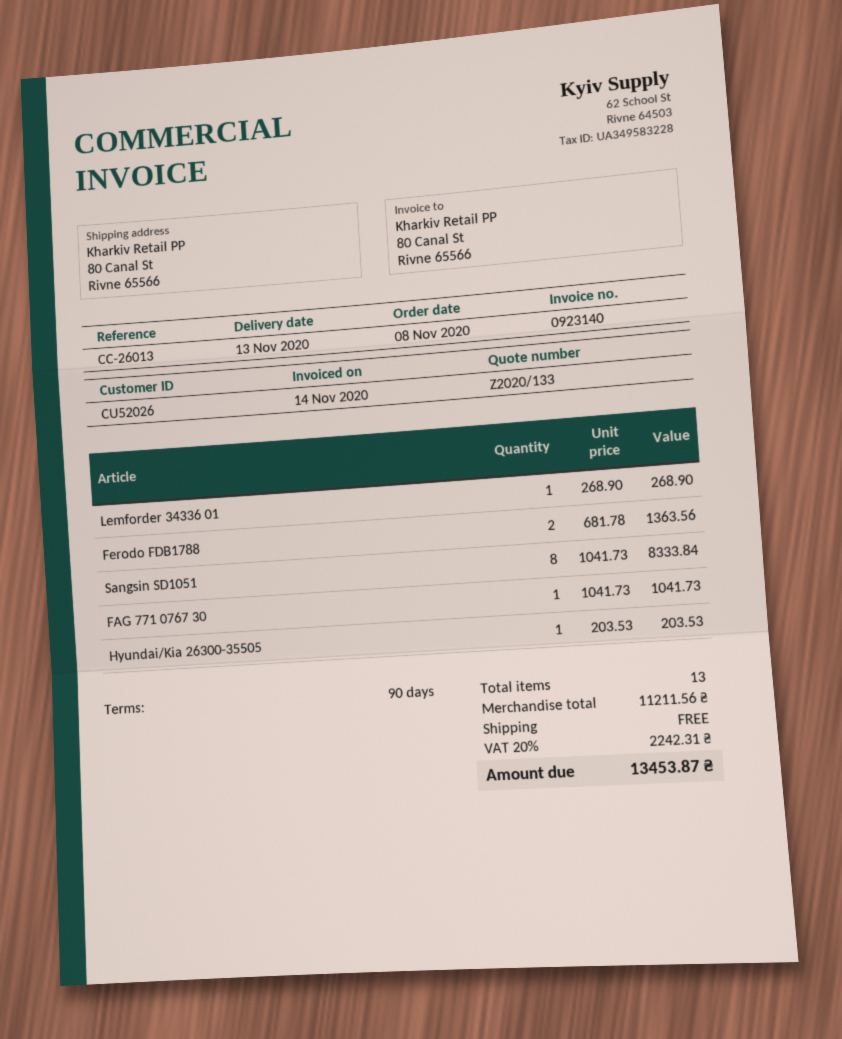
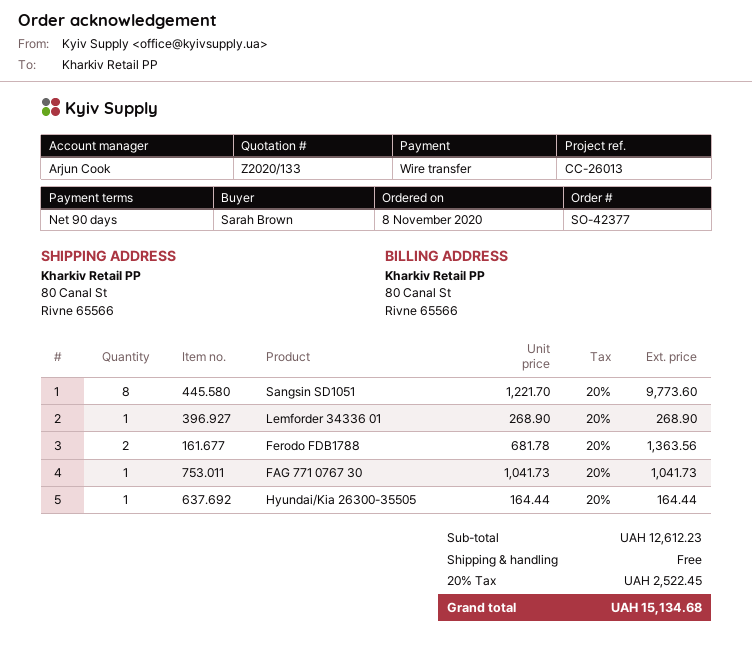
Sangsin SD1051: 8 x 1041.73 = 8333.84 -> 8 x 1221.70 = 9773.60
Hyundai/Kia 26300-35505: 1 x 203.53 = 203.53 -> 1 x 164.44 = 164.44
subtotal: 11211.56 -> 12612.23
tax: 20% = 2242.31 -> 20% = 2522.45
total: 13453.87 -> 15134.68

